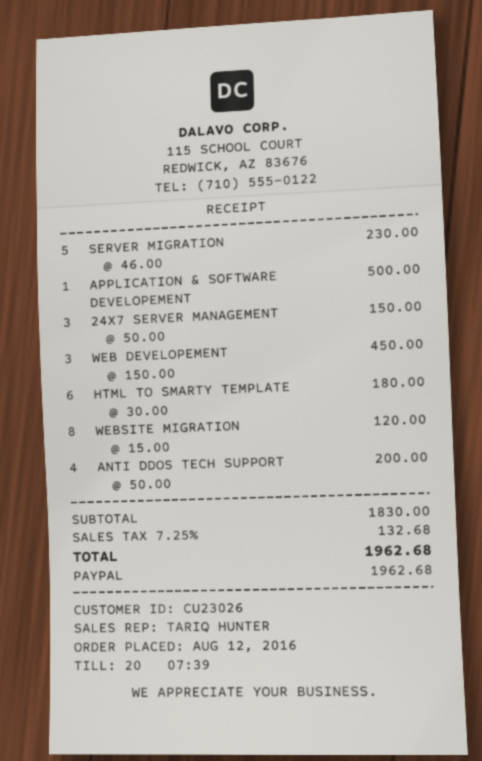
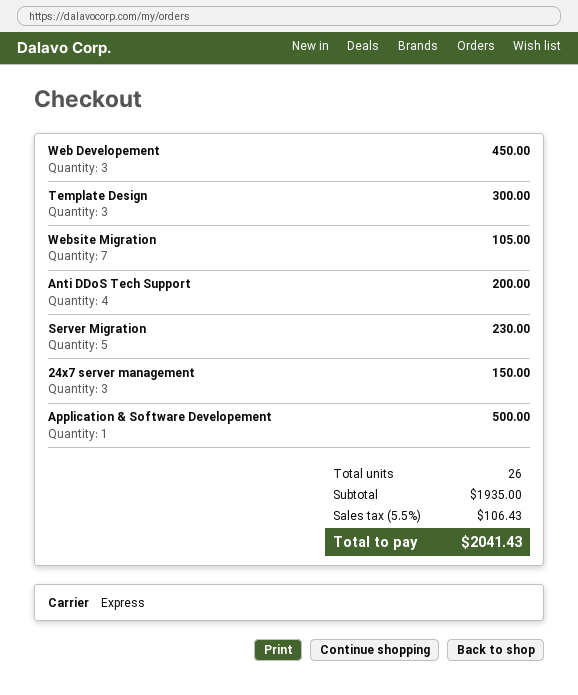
HTML TO SMARTY TEMPLATE: 6 for 180.00 -> none
WEBSITE MIGRATION: 8 for 120.00 -> 7 for 105.00
Template Design: none -> 3 for 300.00
subtotal: 1830.00 -> 1935.00
tax: 7.25% = 132.68 -> 5.5% = 106.43
total: 1962.68 -> 2041.43

